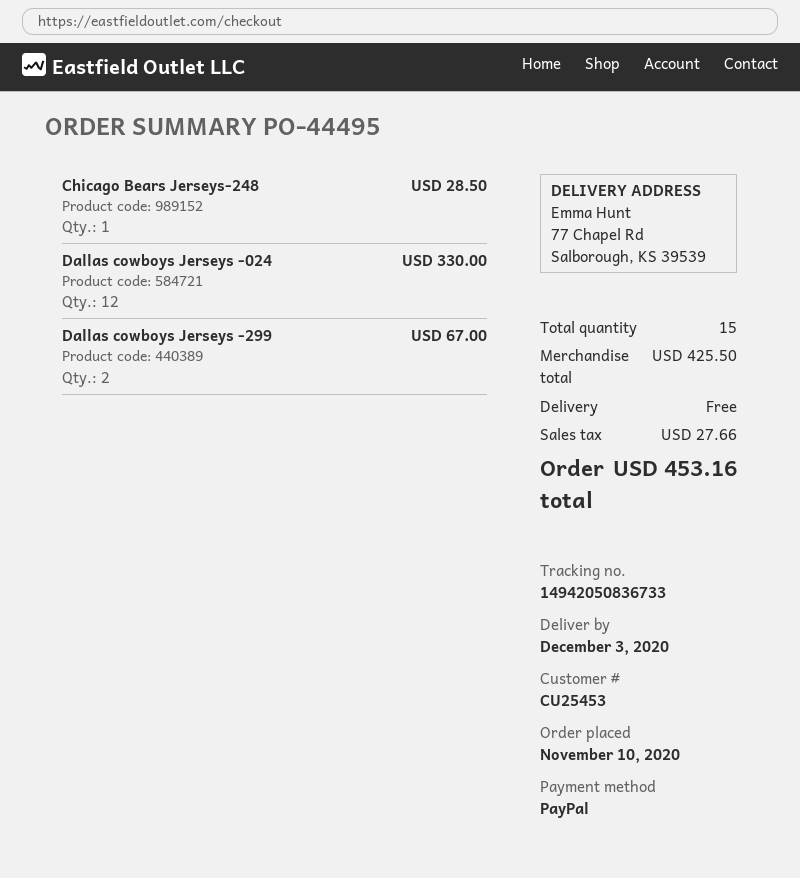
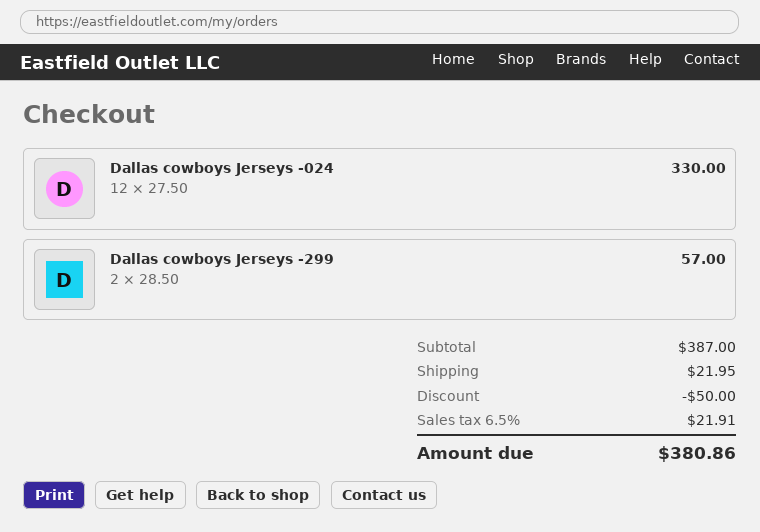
Chicago Bears Jerseys-248: 1 for 28.50 -> none
Dallas cowboys Jerseys -299: 2 for 67.00 -> 2 for 57.00
subtotal: 425.50 -> 387.00
discount: none -> 50.00
shipping: 0.00 -> 21.95
tax: 27.66 -> 21.91
total: 453.16 -> 380.86

